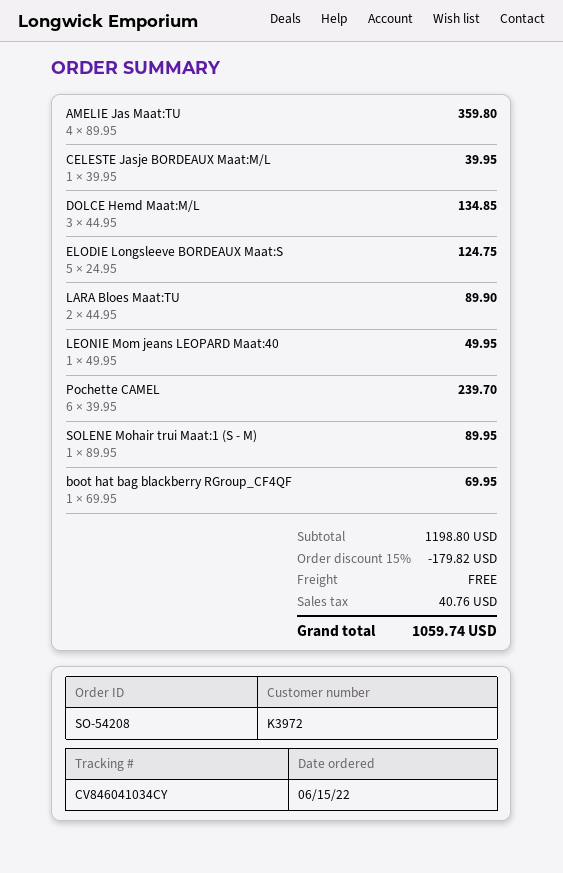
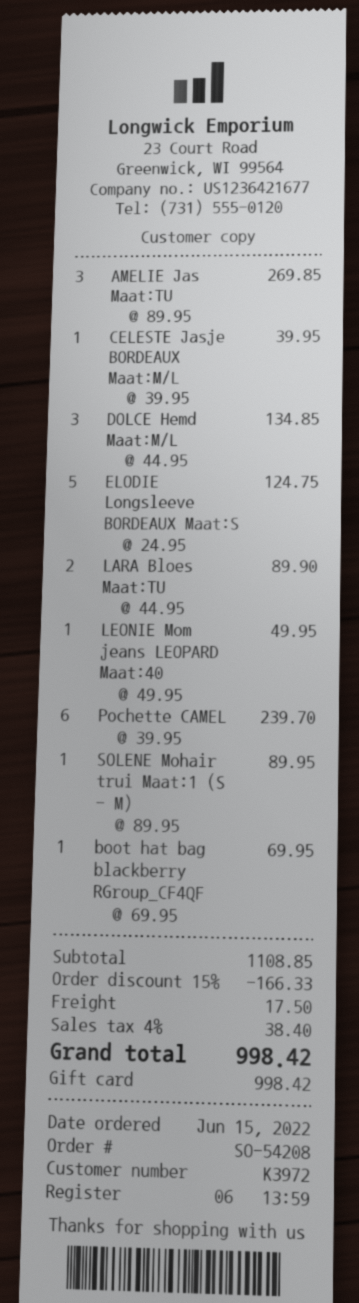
AMELIE Jas Maat:TU: 4 x 89.95 = 359.80 -> 3 x 89.95 = 269.85
subtotal: 1198.80 -> 1108.85
discount: 15% = 179.82 -> 15% = 166.33
shipping: 0.00 -> 17.50
tax: 40.76 -> 38.40
total: 1059.74 -> 998.42

